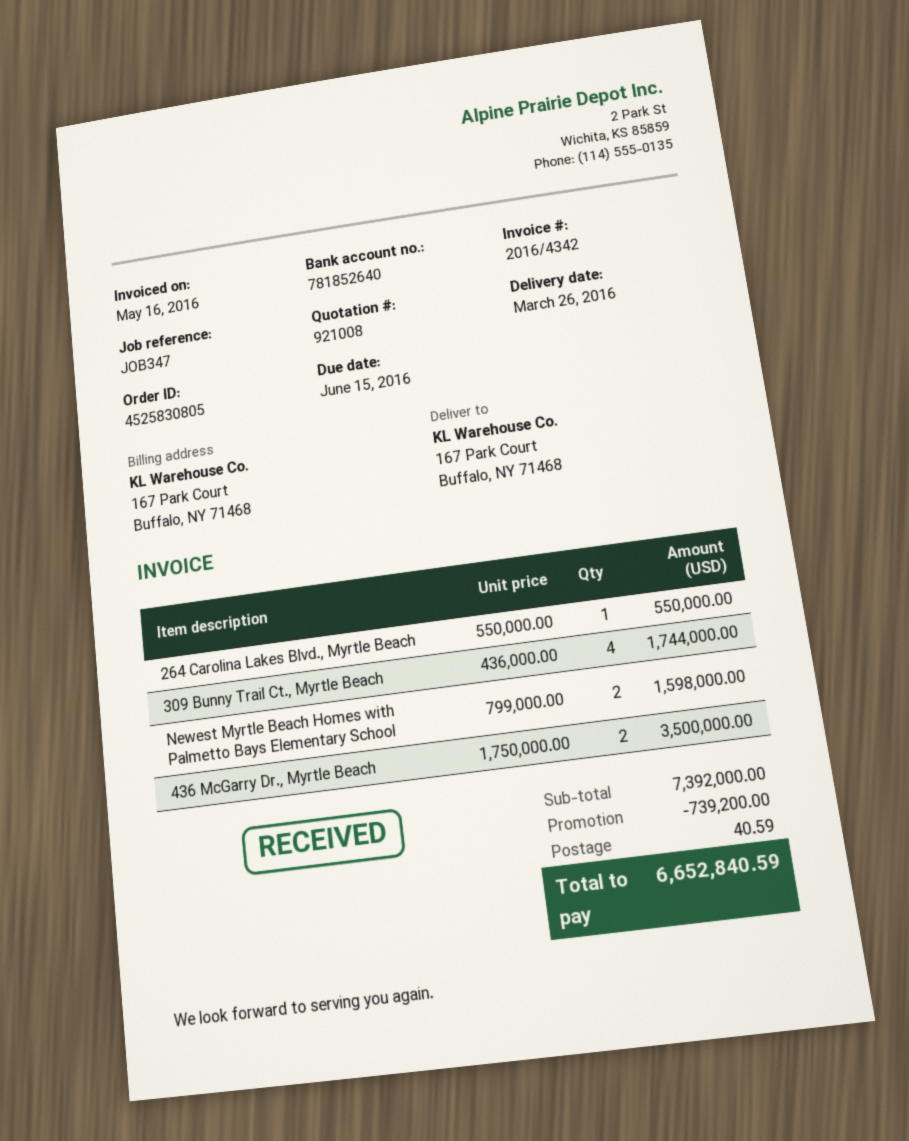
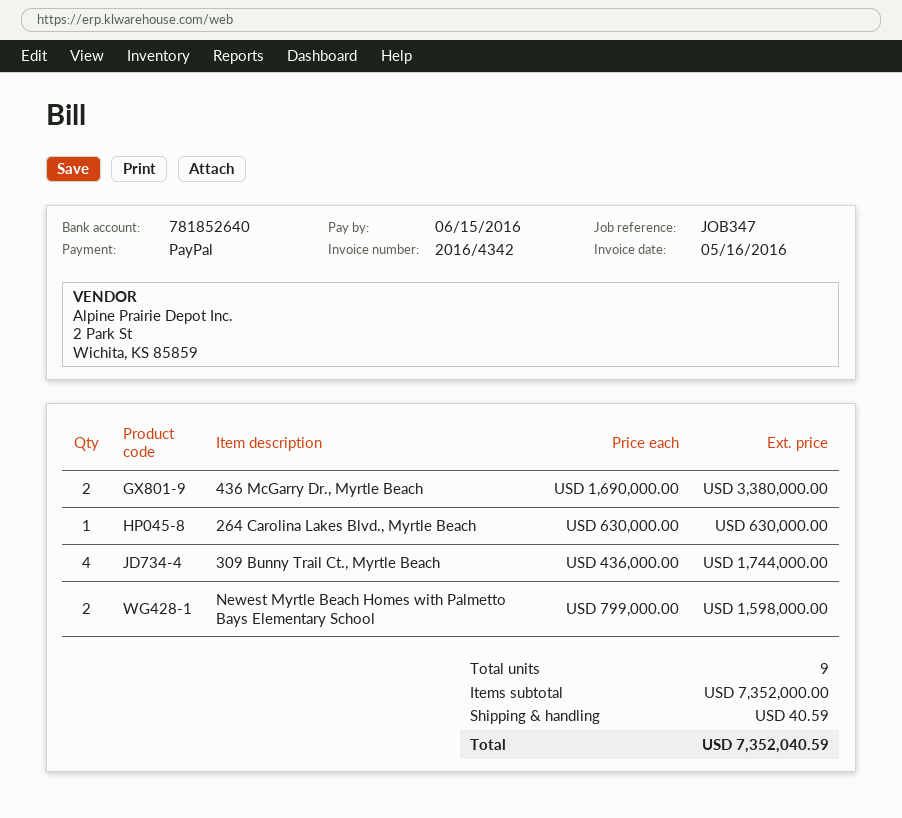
264 Carolina Lakes Blvd., Myrtle Beach: 1 x 550000.00 = 550000.00 -> 1 x 630000.00 = 630000.00
436 McGarry Dr., Myrtle Beach: 2 x 1750000.00 = 3500000.00 -> 2 x 1690000.00 = 3380000.00
subtotal: 7392000.00 -> 7352000.00
discount: 739200.00 -> none
total: 6652840.59 -> 7352040.59

